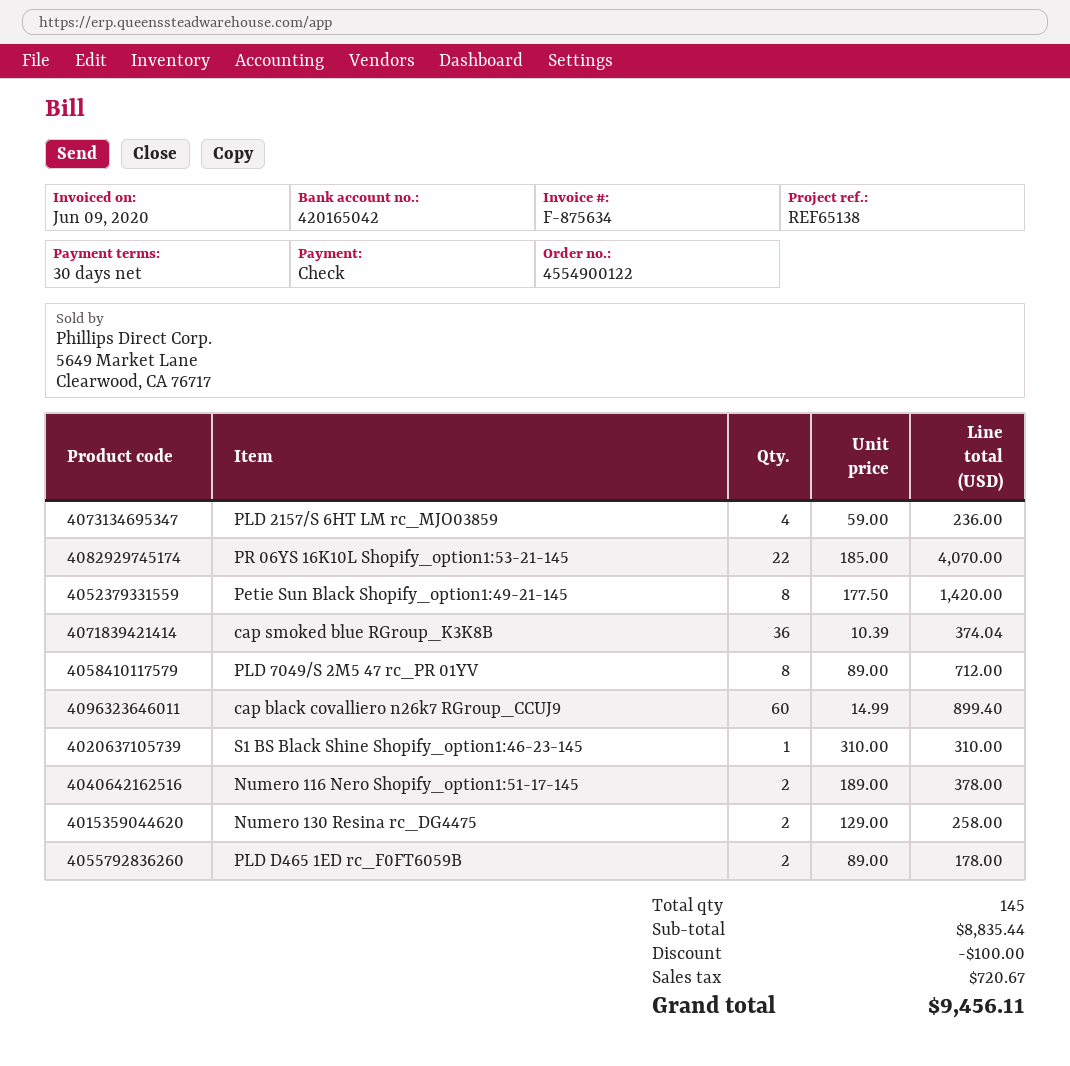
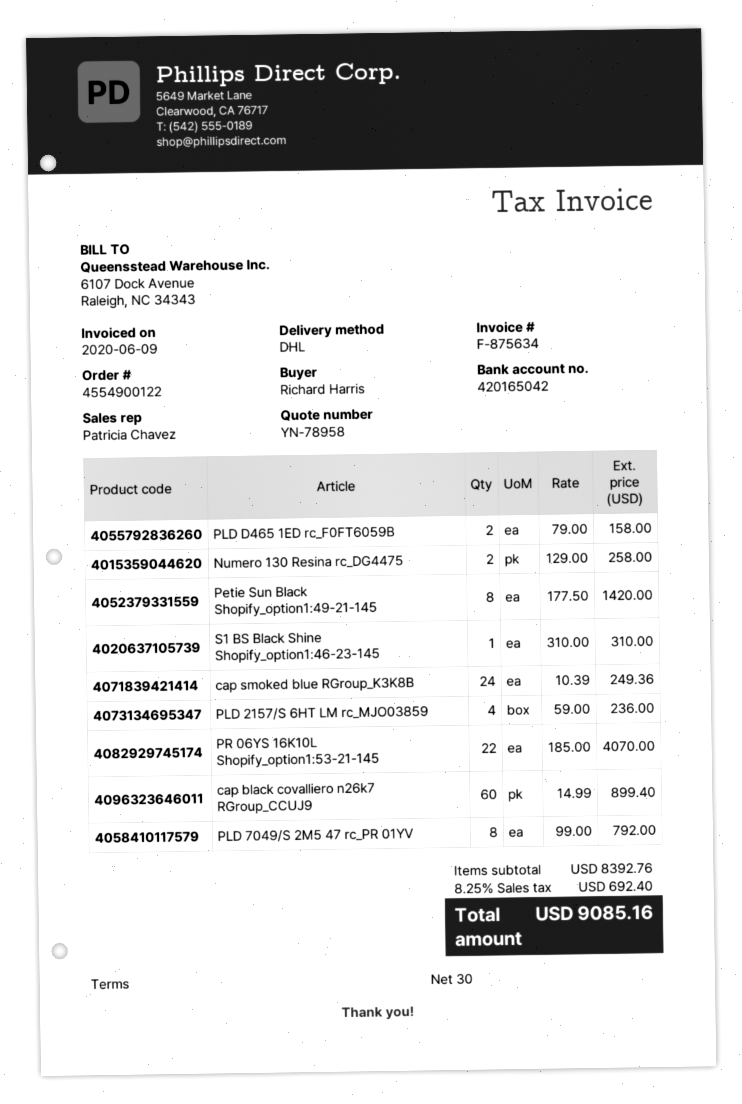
cap smoked blue RGroup_K3K8B: 36 x 10.39 = 374.04 -> 24 x 10.39 = 249.36
PLD 7049/S 2M5 47 rc_PR 01YV: 8 x 89.00 = 712.00 -> 8 x 99.00 = 792.00
Numero 116 Nero Shopify_option1:51-17-145: 2 x 189.00 = 378.00 -> none
PLD D465 1ED rc_F0FT6059B: 2 x 89.00 = 178.00 -> 2 x 79.00 = 158.00
subtotal: 8835.44 -> 8392.76
discount: 100.00 -> none
tax: 720.67 -> 692.40
total: 9456.11 -> 9085.16

